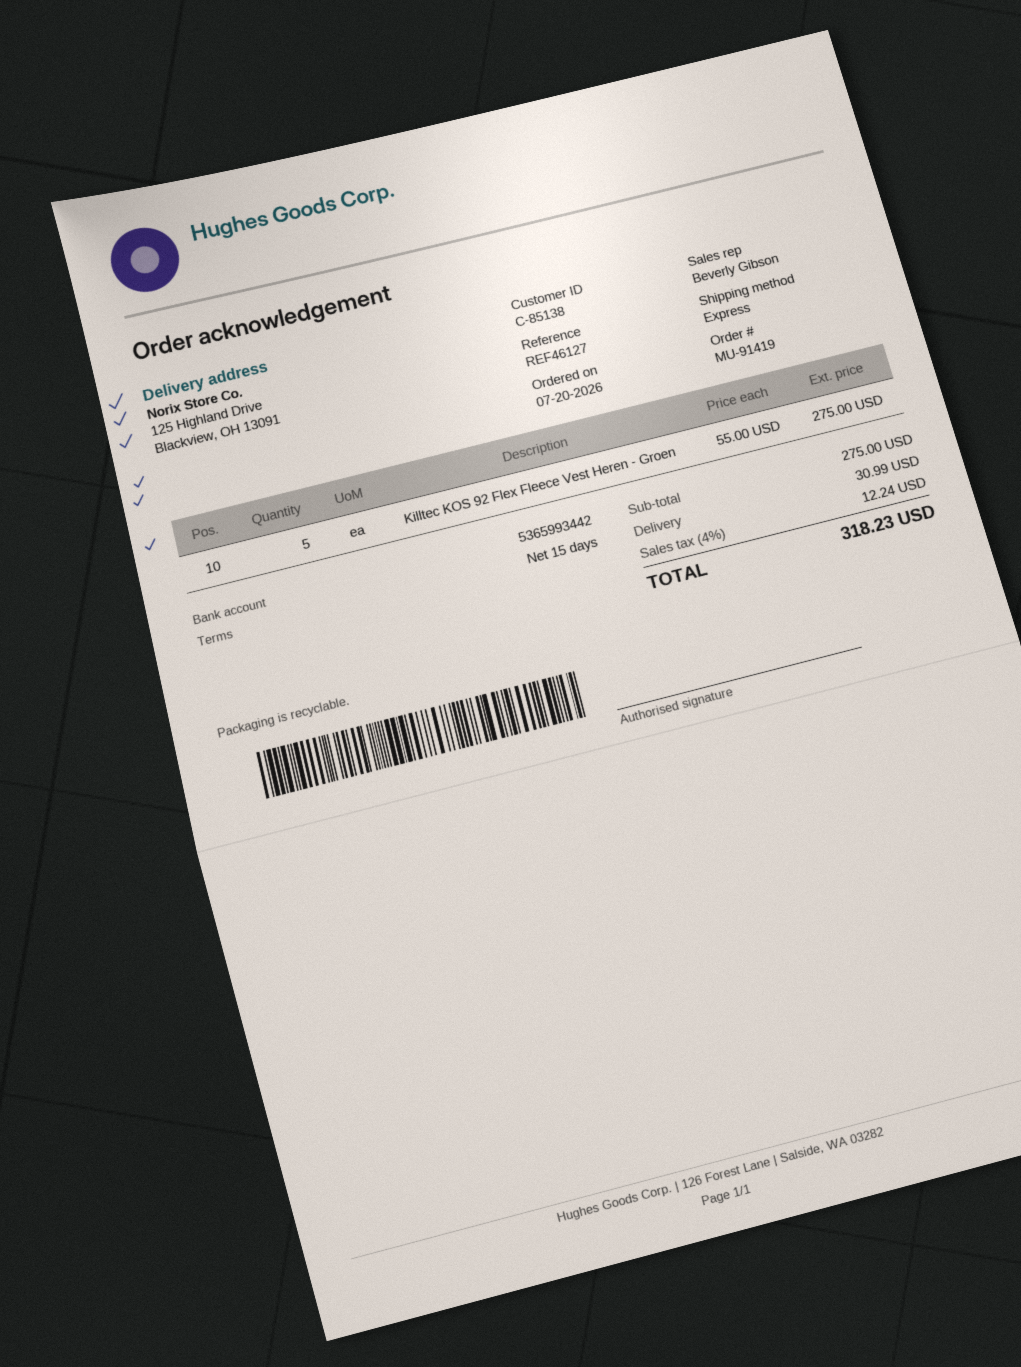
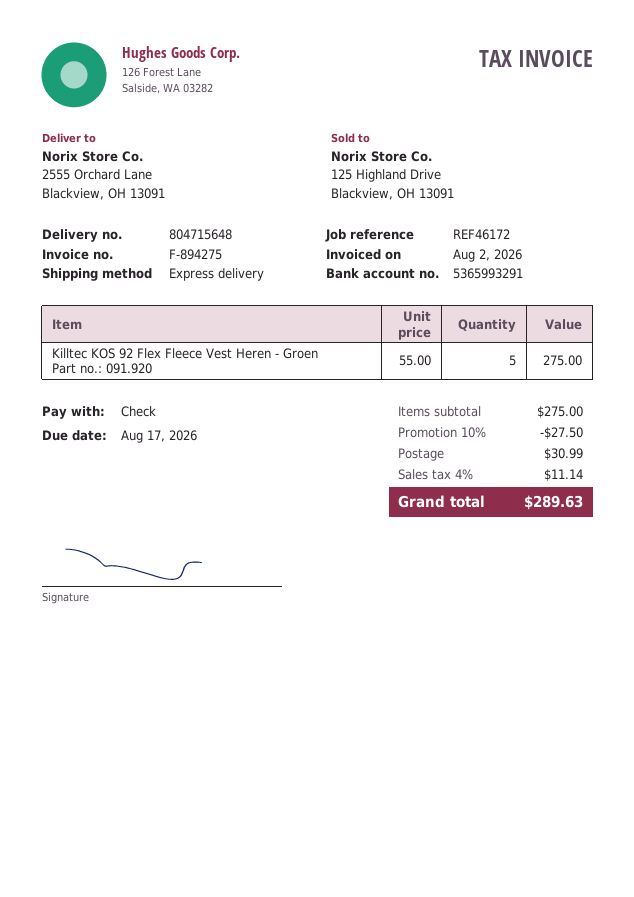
reference: REF46127 -> REF46172
bank account: 5365993442 -> 5365993291
ship to: 125 Highland Drive, Blackview, OH 13091 -> 2555 Orchard Lane, Blackview, OH 13091
discount: none -> 10% = 27.50
tax: 4% = 12.24 -> 4% = 11.14
total: 318.23 -> 289.63

